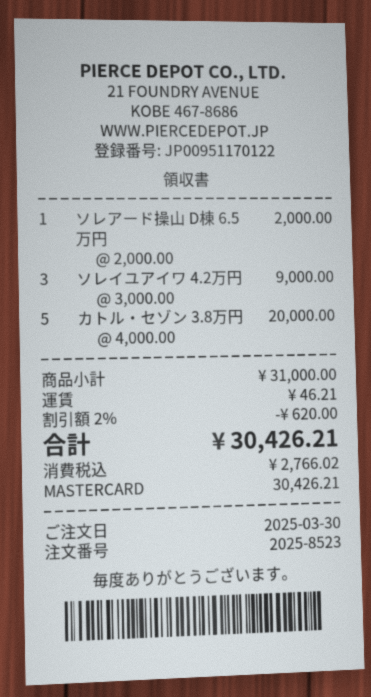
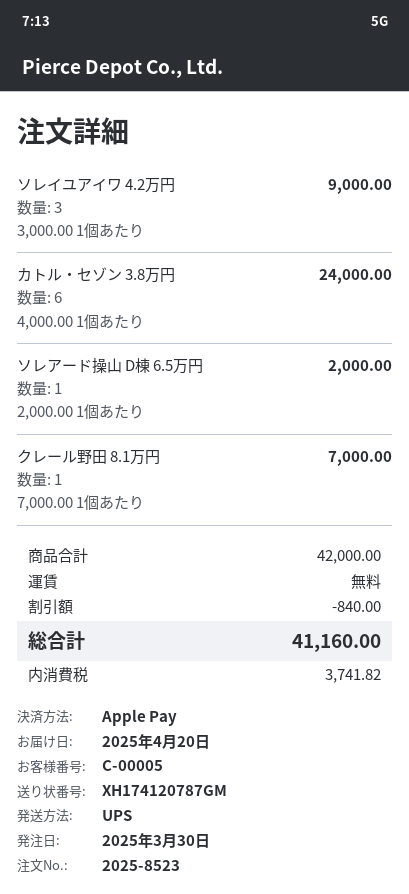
payment method: Mastercard -> Apple Pay
カトル・セゾン 3.8万円: 5 x 4000.00 = 20000.00 -> 6 x 4000.00 = 24000.00
クレール野田 8.1万円: none -> 1 x 7000.00 = 7000.00
subtotal: 31000.00 -> 42000.00
discount: 620.00 -> 840.00
shipping: 46.21 -> 0.00
tax: 2766.02 -> 3741.82
total: 30426.21 -> 41160.00

